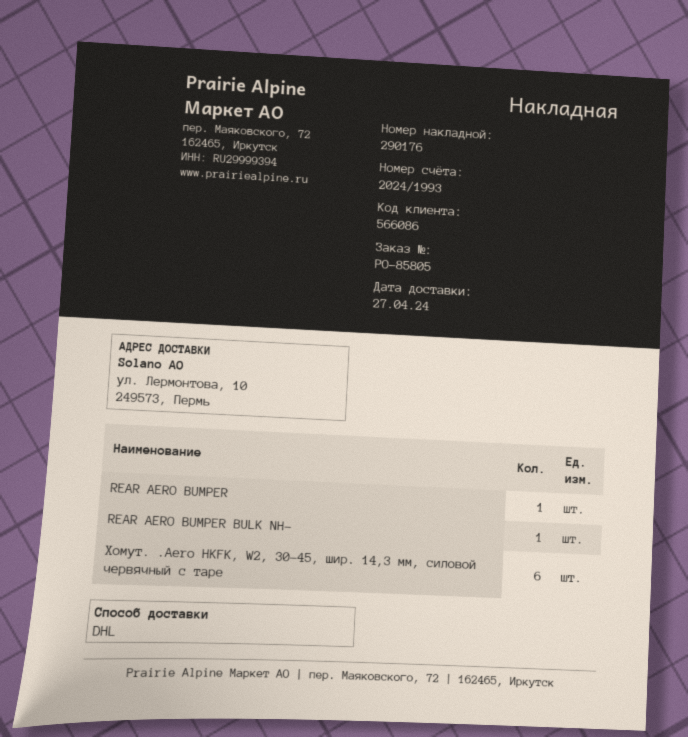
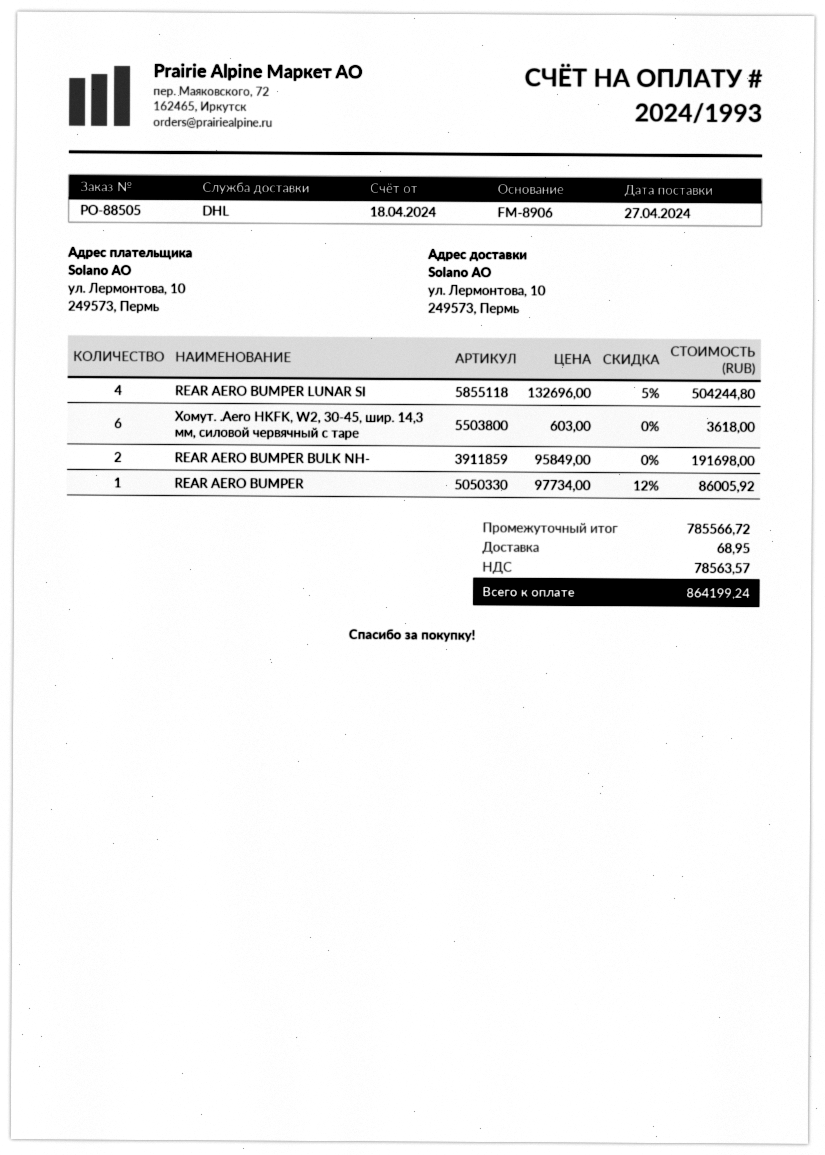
order number: PO-85805 -> PO-88505
REAR AERO BUMPER BULK NH-: 1 -> 2
REAR AERO BUMPER LUNAR SI: none -> 4

